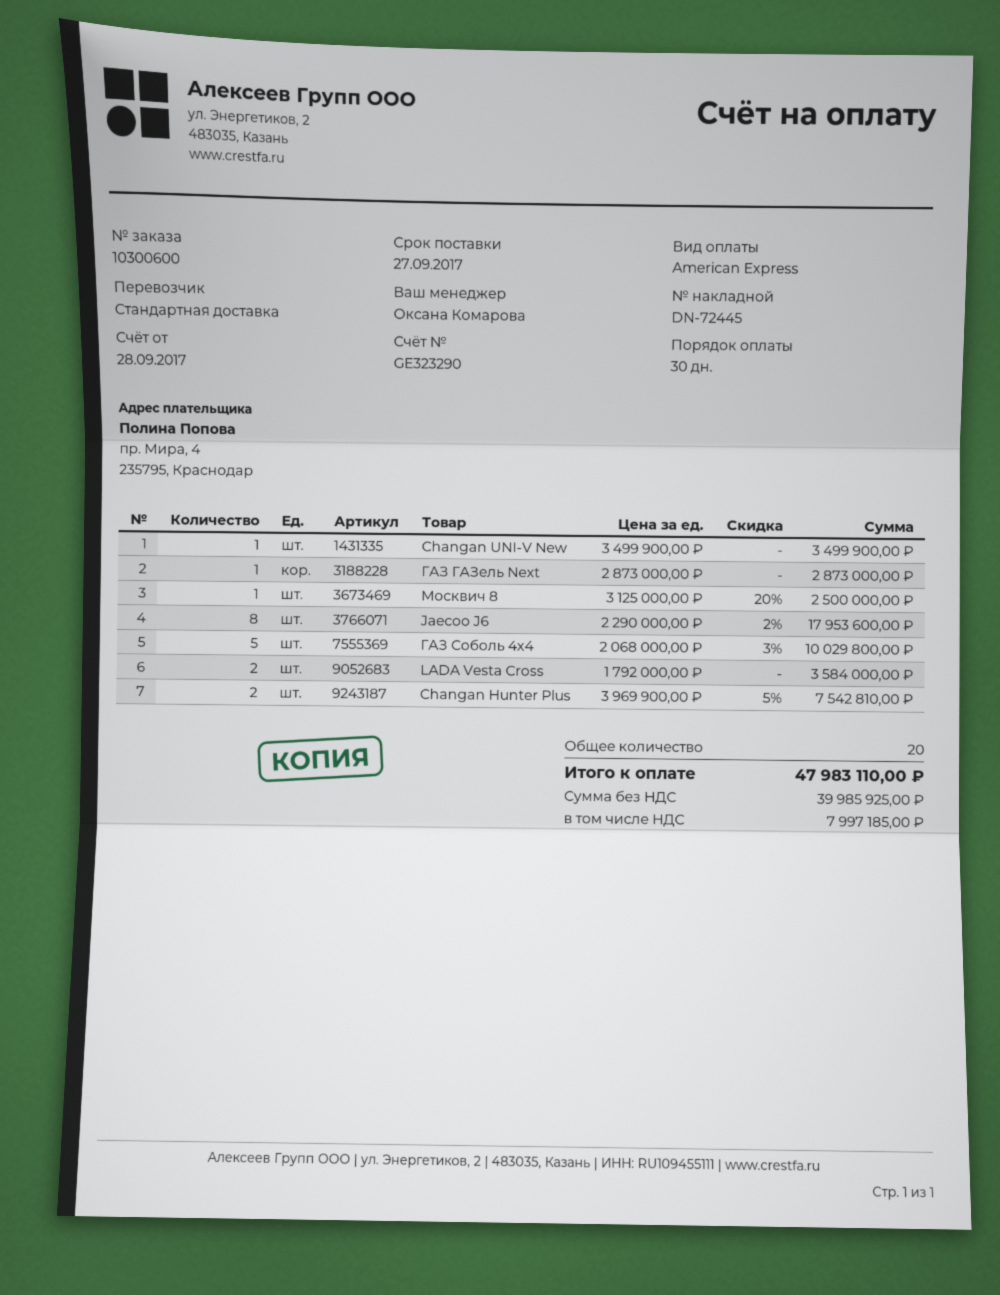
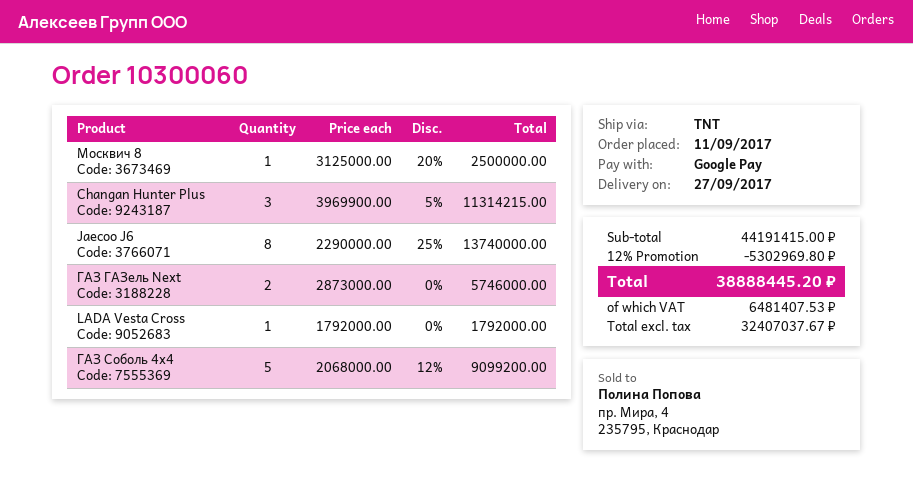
order number: 10300600 -> 10300060
payment method: American Express -> Google Pay
shipping method: standard -> TNT
Changan UNI-V New: 1 x 3499900.00 = 3499900.00 -> none
ГАЗ ГАЗель Next: 1 x 2873000.00 = 2873000.00 -> 2 x 2873000.00 = 5746000.00
Jaecoo J6: 8 x 2290000.00 - 2% = 17953600.00 -> 8 x 2290000.00 - 25% = 13740000.00
ГАЗ Соболь 4x4: 5 x 2068000.00 - 3% = 10029800.00 -> 5 x 2068000.00 - 12% = 9099200.00
LADA Vesta Cross: 2 x 1792000.00 = 3584000.00 -> 1 x 1792000.00 = 1792000.00
Changan Hunter Plus: 2 x 3969900.00 - 5% = 7542810.00 -> 3 x 3969900.00 - 5% = 11314215.00
discount: none -> 12% = 5302969.80
net: 39985925.00 -> 32407037.67
tax: 7997185.00 -> 6481407.53
total: 47983110.00 -> 38888445.20

